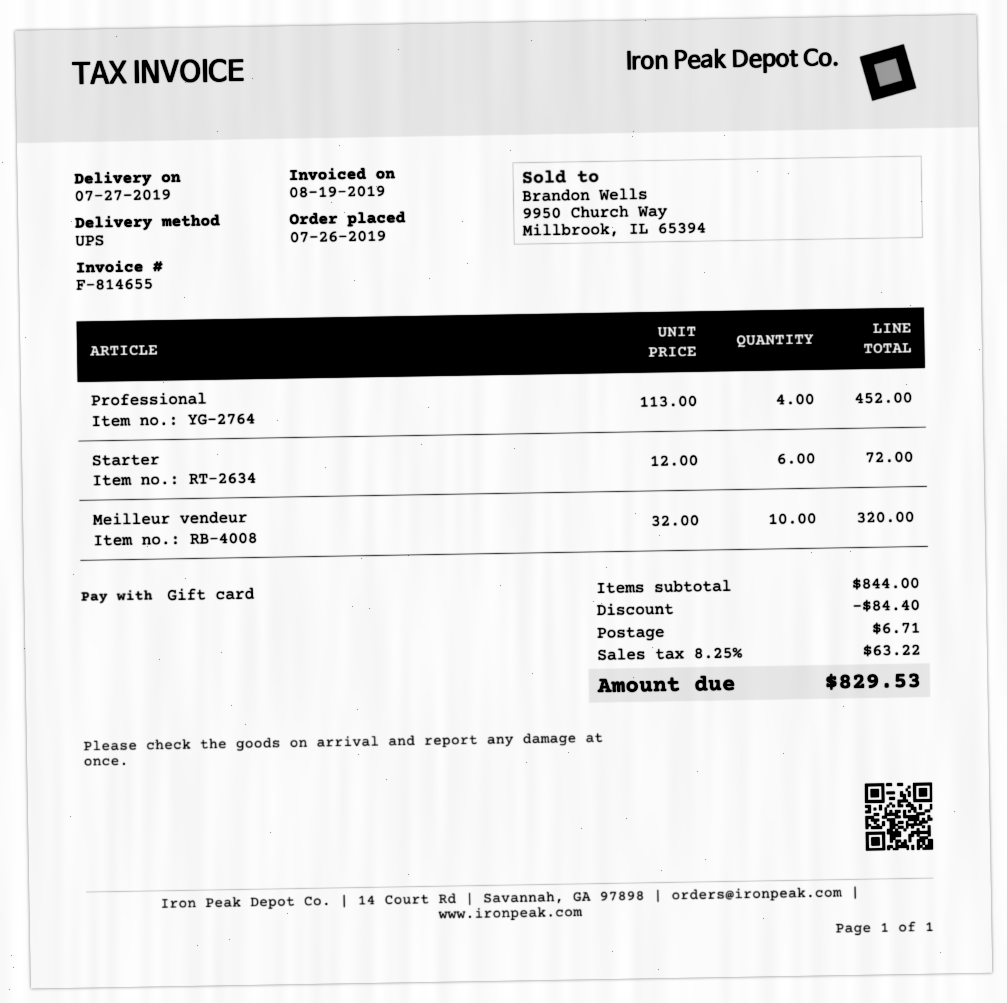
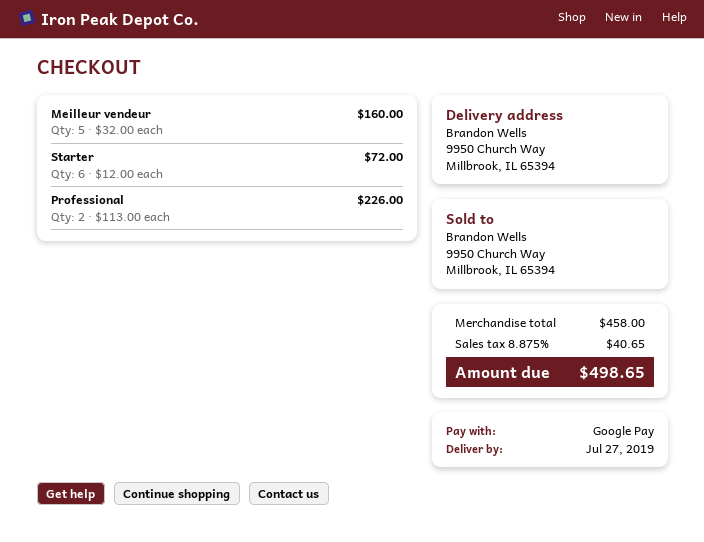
payment method: gift card -> Google Pay
Professional: 4 x 113.00 = 452.00 -> 2 x 113.00 = 226.00
Meilleur vendeur: 10 x 32.00 = 320.00 -> 5 x 32.00 = 160.00
subtotal: 844.00 -> 458.00
discount: 84.40 -> none
shipping: 6.71 -> none
tax: 8.25% = 63.22 -> 8.875% = 40.65
total: 829.53 -> 498.65

